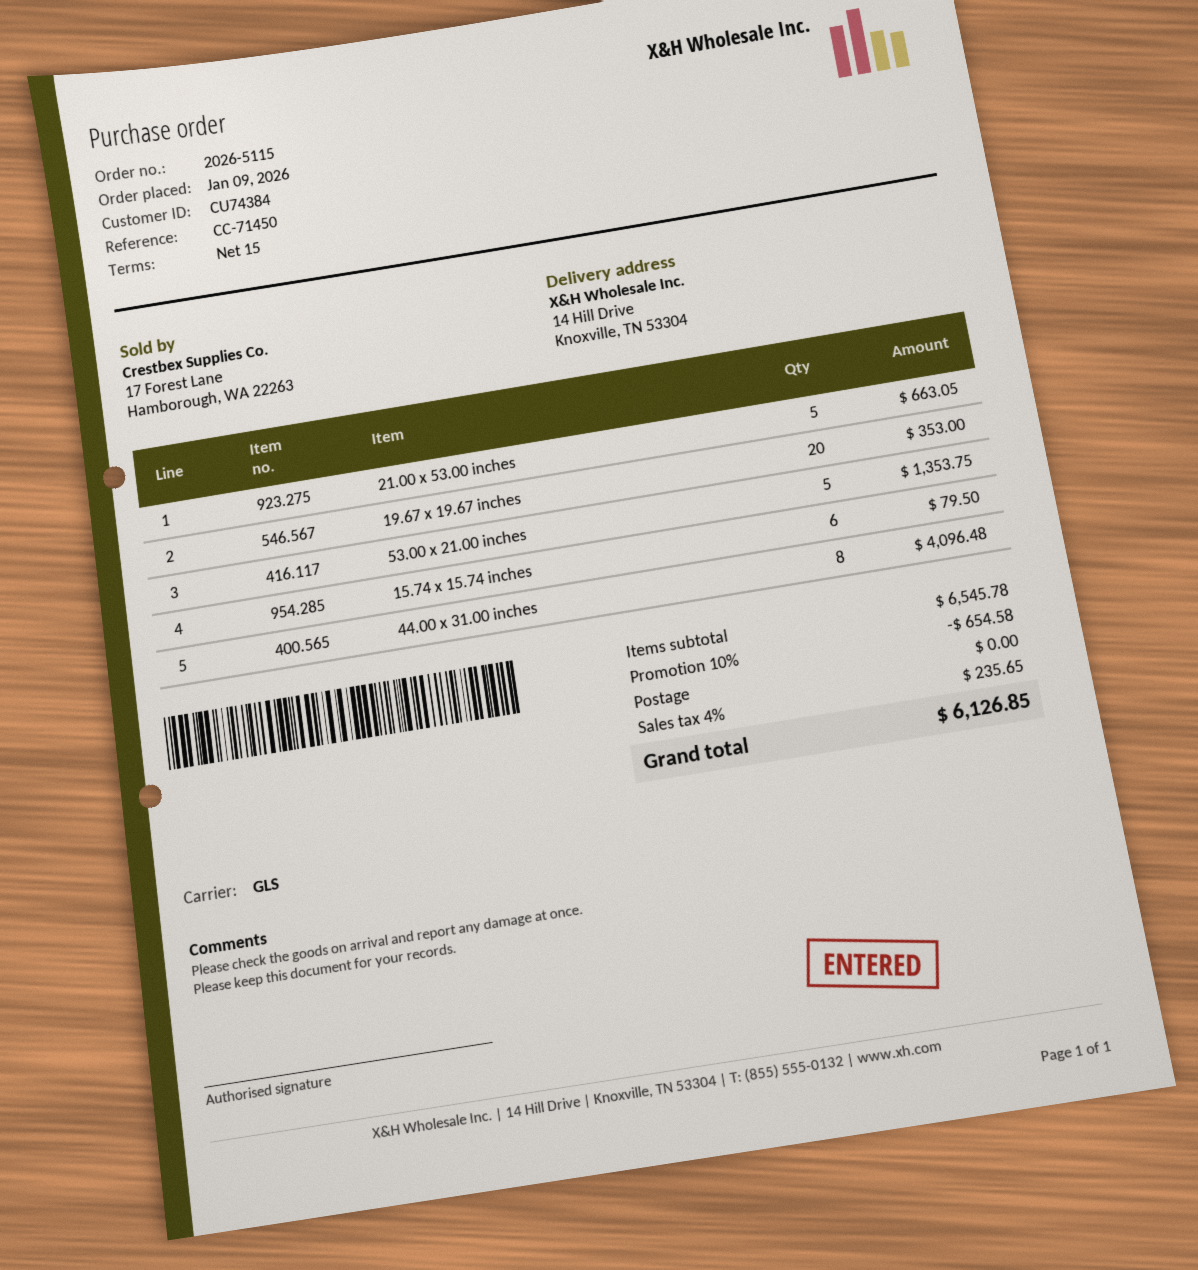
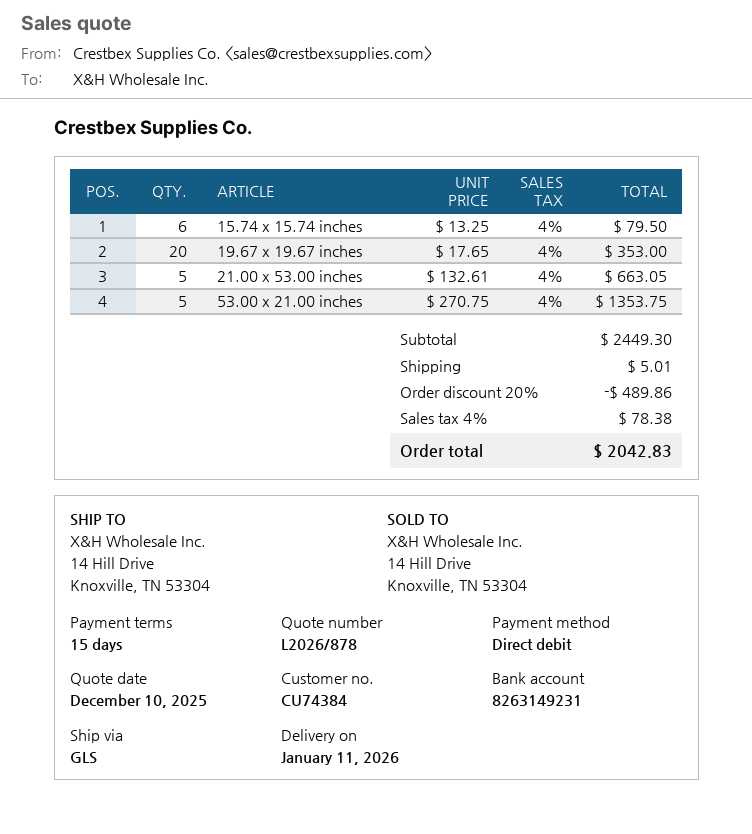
44.00 x 31.00 inches: 8 for 4096.48 -> none
subtotal: 6545.78 -> 2449.30
discount: 10% = 654.58 -> 20% = 489.86
shipping: 0.00 -> 5.01
tax: 4% = 235.65 -> 4% = 78.38
total: 6126.85 -> 2042.83

